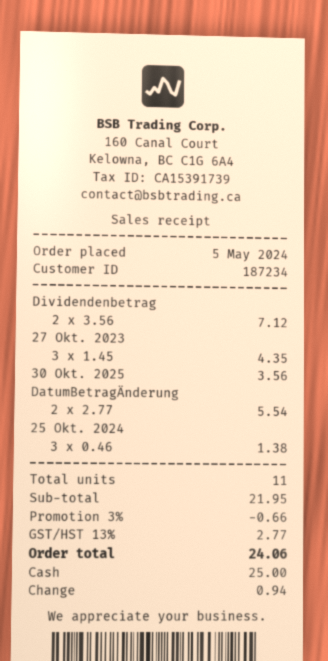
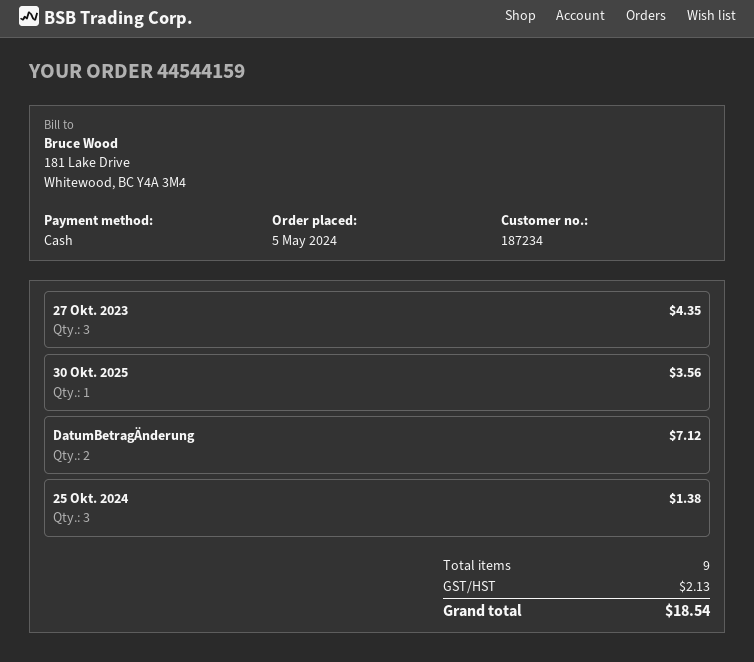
Dividendenbetrag: 2 for 7.12 -> none
DatumBetragÄnderung: 2 for 5.54 -> 2 for 7.12
total quantity: 11 -> 9
discount: 3% = 0.66 -> none
tax: 2.77 -> 2.13
total: 24.06 -> 18.54

